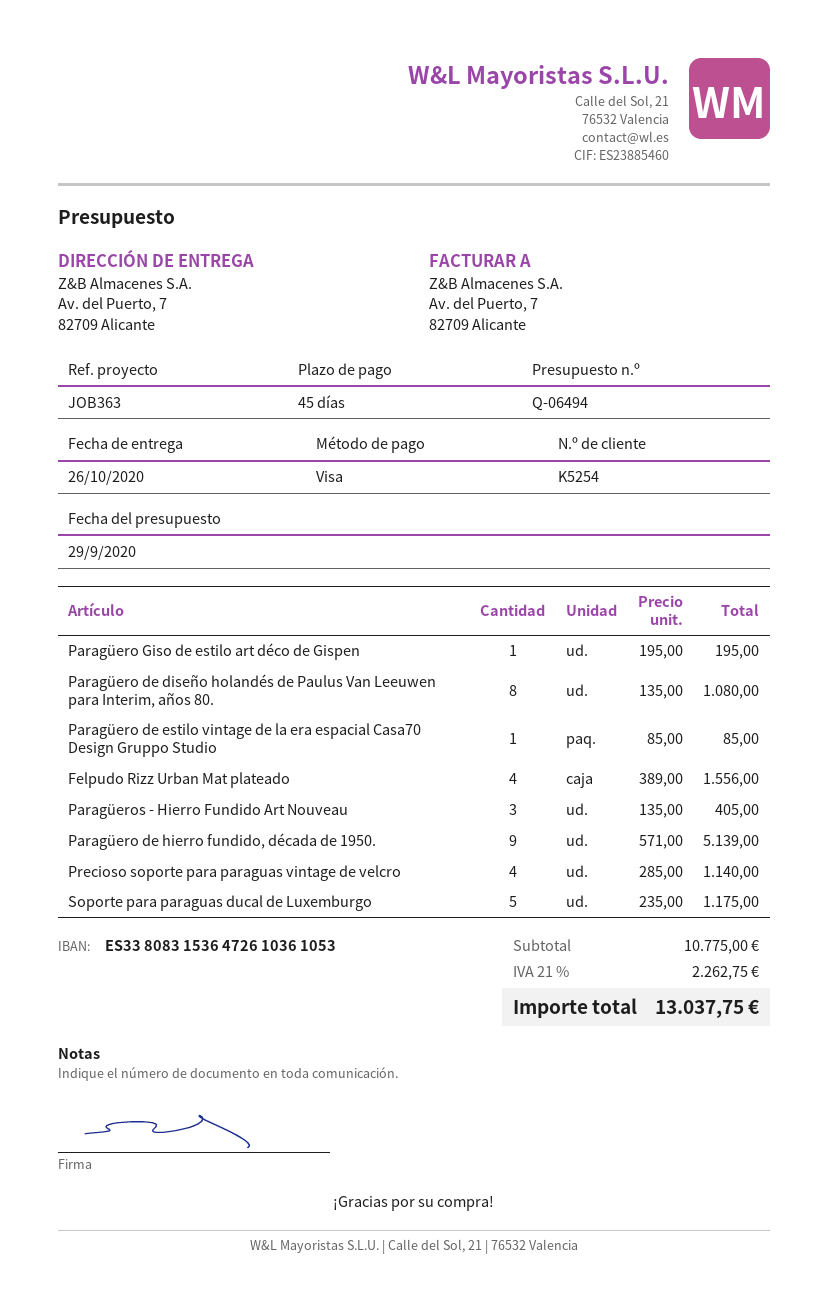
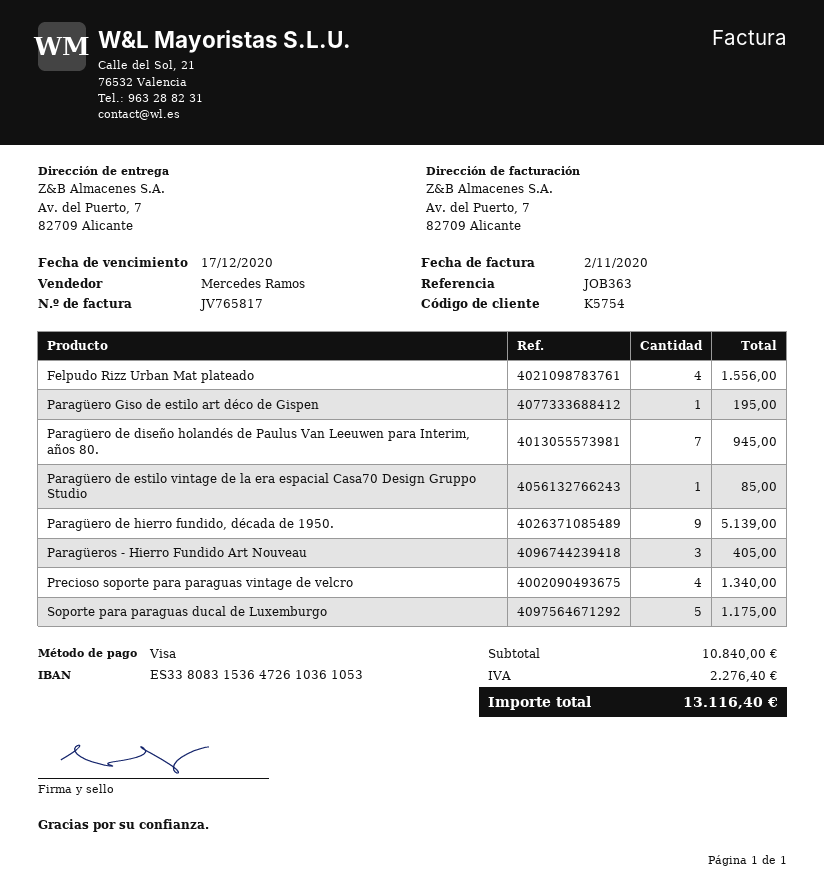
customer number: K5254 -> K5754
Paragüero de diseño holandés de Paulus Van Leeuwen para Interim, años 80.: 8 for 1080.00 -> 7 for 945.00
Precioso soporte para paraguas vintage de velcro: 4 for 1140.00 -> 4 for 1340.00
subtotal: 10775.00 -> 10840.00
tax: 2262.75 -> 2276.40
total: 13037.75 -> 13116.40

